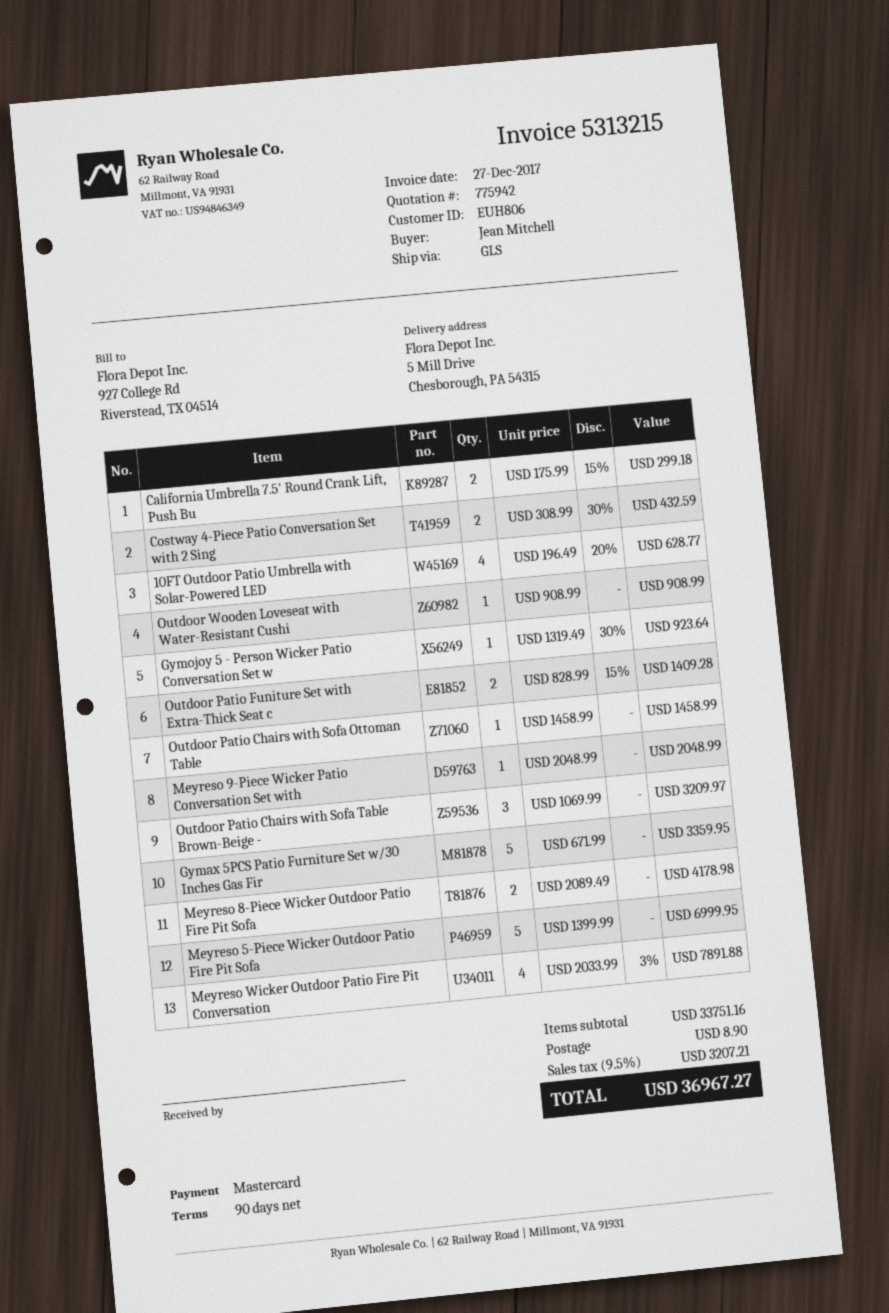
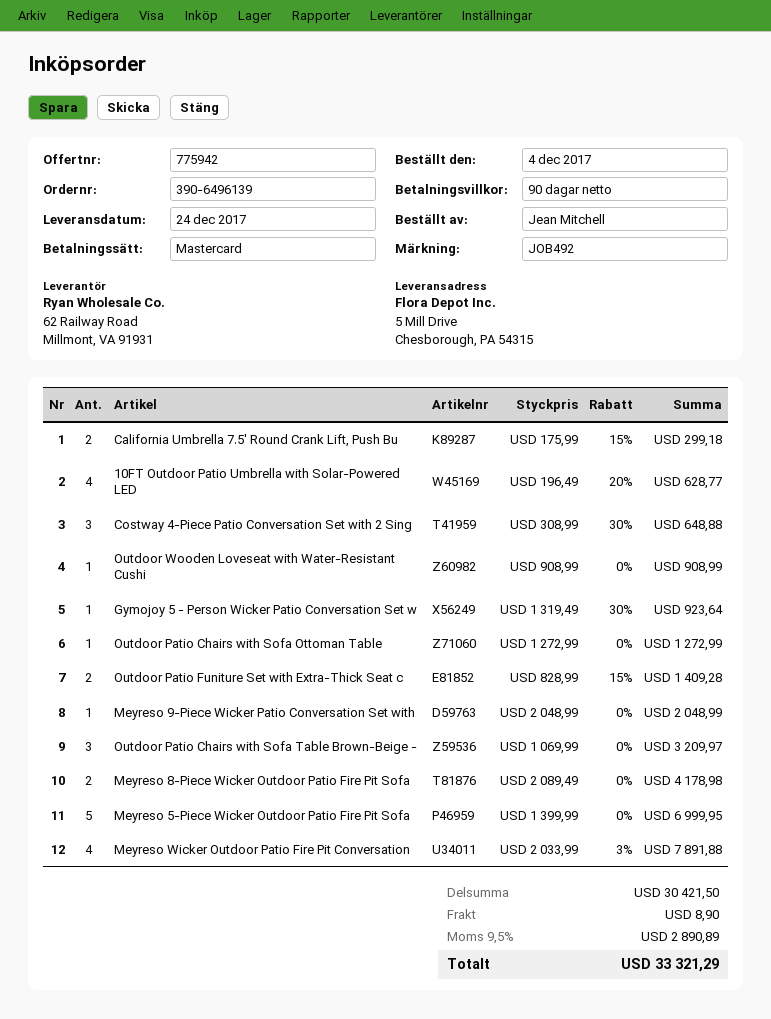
Costway 4-Piece Patio Conversation Set with 2 Sing: 2 x 308.99 - 30% = 432.59 -> 3 x 308.99 - 30% = 648.88
Outdoor Patio Chairs with Sofa Ottoman Table: 1 x 1458.99 = 1458.99 -> 1 x 1272.99 = 1272.99
Gymax 5PCS Patio Furniture Set w/30 Inches Gas Fir: 5 x 671.99 = 3359.95 -> none
subtotal: 33751.16 -> 30421.50
tax: 9.5% = 3207.21 -> 9.5% = 2890.89
total: 36967.27 -> 33321.29

